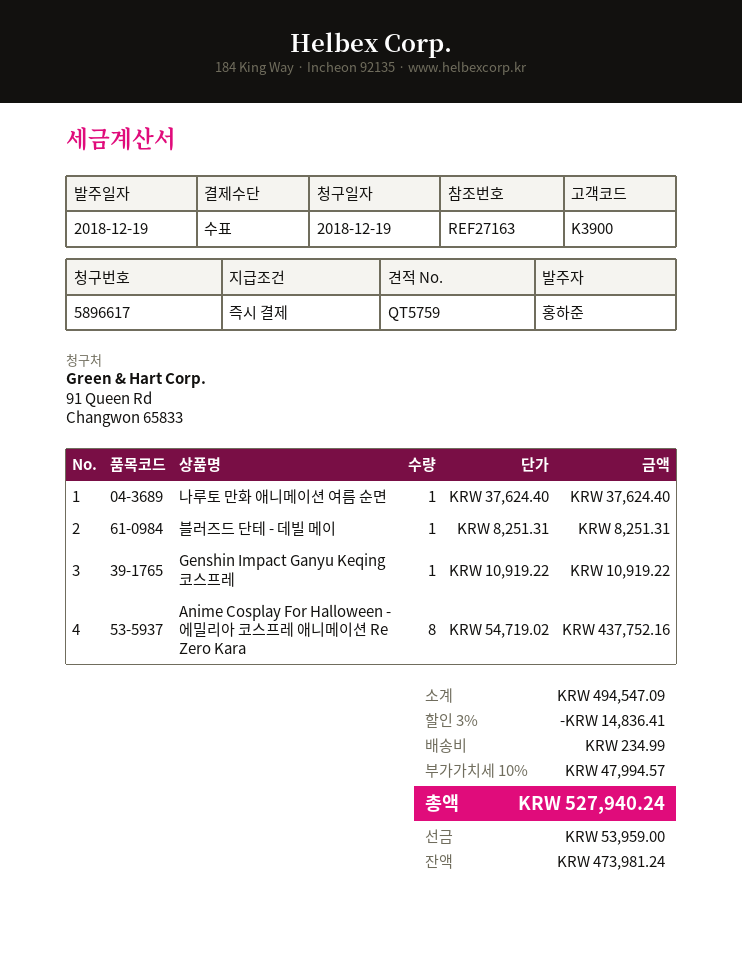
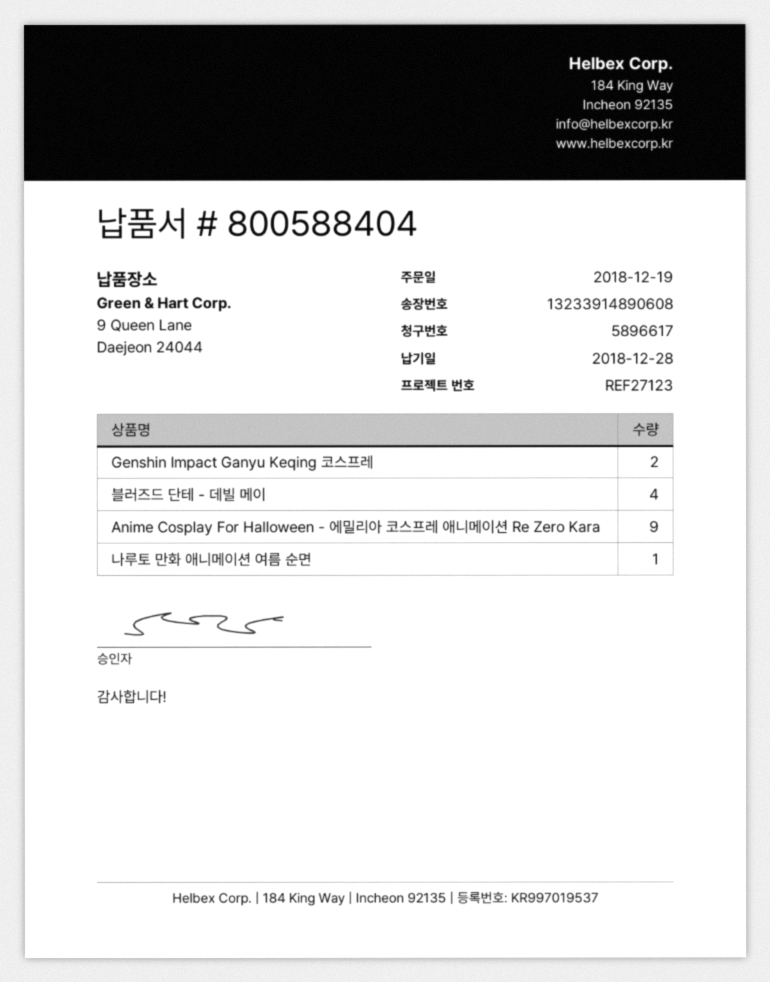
reference: REF27163 -> REF27123
블러즈드 단테 - 데빌 메이: 1 -> 4
Genshin Impact Ganyu Keqing 코스프레: 1 -> 2
Anime Cosplay For Halloween - 에밀리아 코스프레 애니메이션 Re Zero Kara: 8 -> 9

